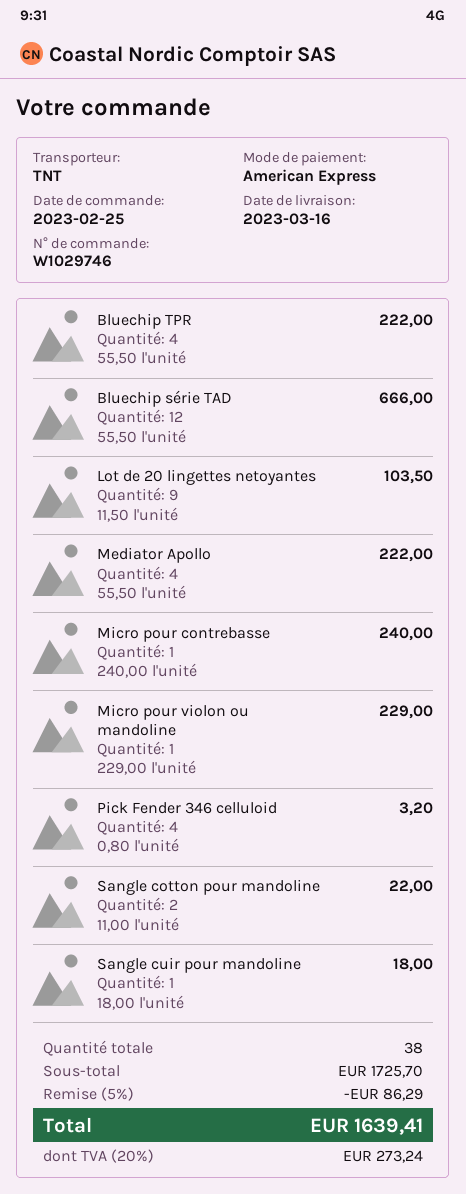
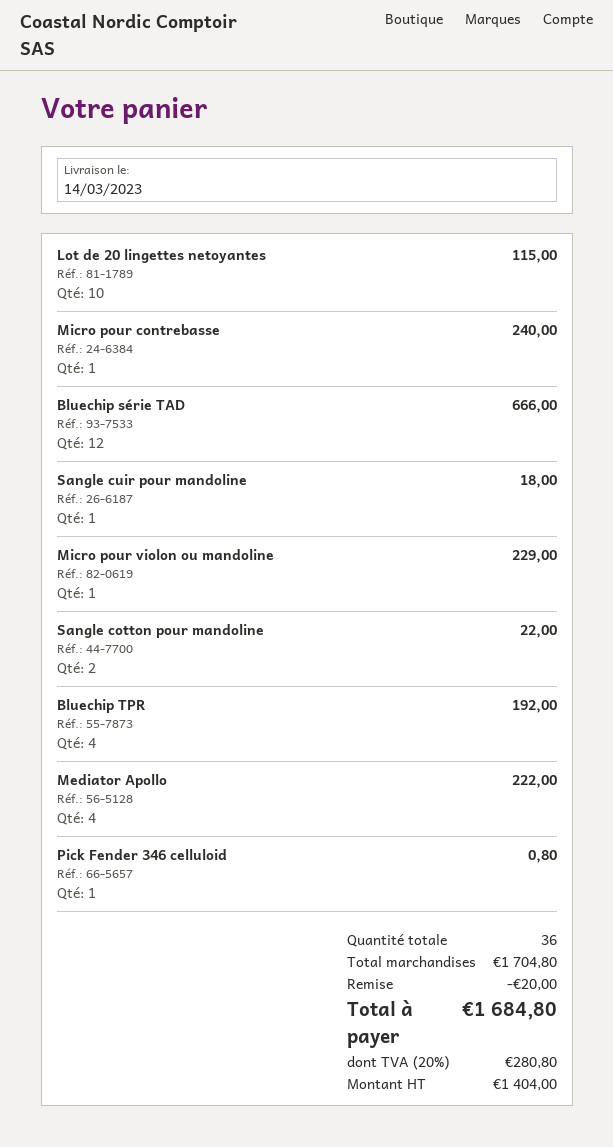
delivery date: 2023-03-16 -> 2023-03-14
Bluechip TPR: 4 for 222.00 -> 4 for 192.00
Lot de 20 lingettes netoyantes: 9 for 103.50 -> 10 for 115.00
Pick Fender 346 celluloid: 4 for 3.20 -> 1 for 0.80
total quantity: 38 -> 36
subtotal: 1725.70 -> 1704.80
discount: 86.29 -> 20.00
tax: 20% = 273.24 -> 20% = 280.80
total: 1639.41 -> 1684.80

